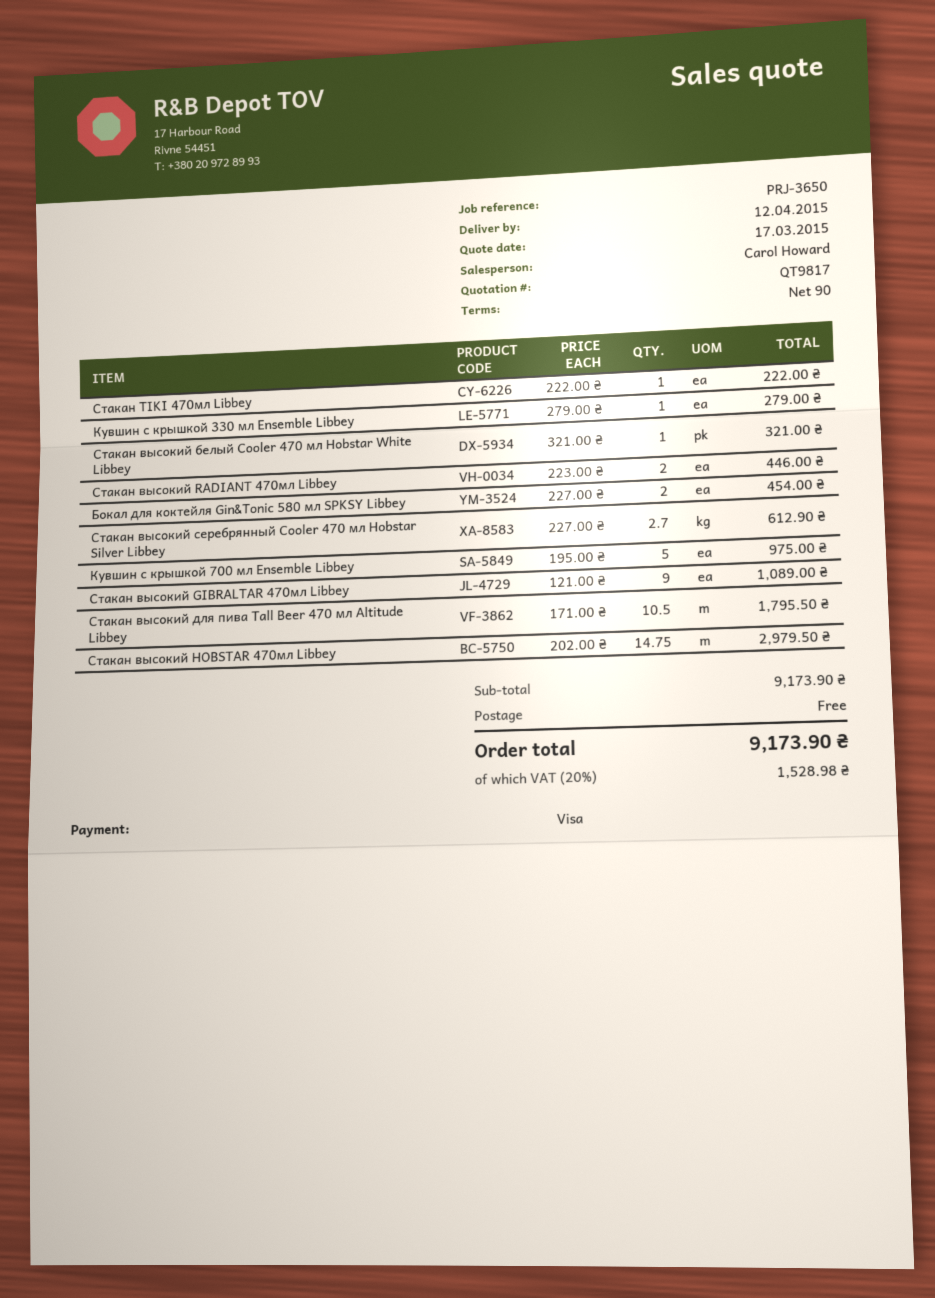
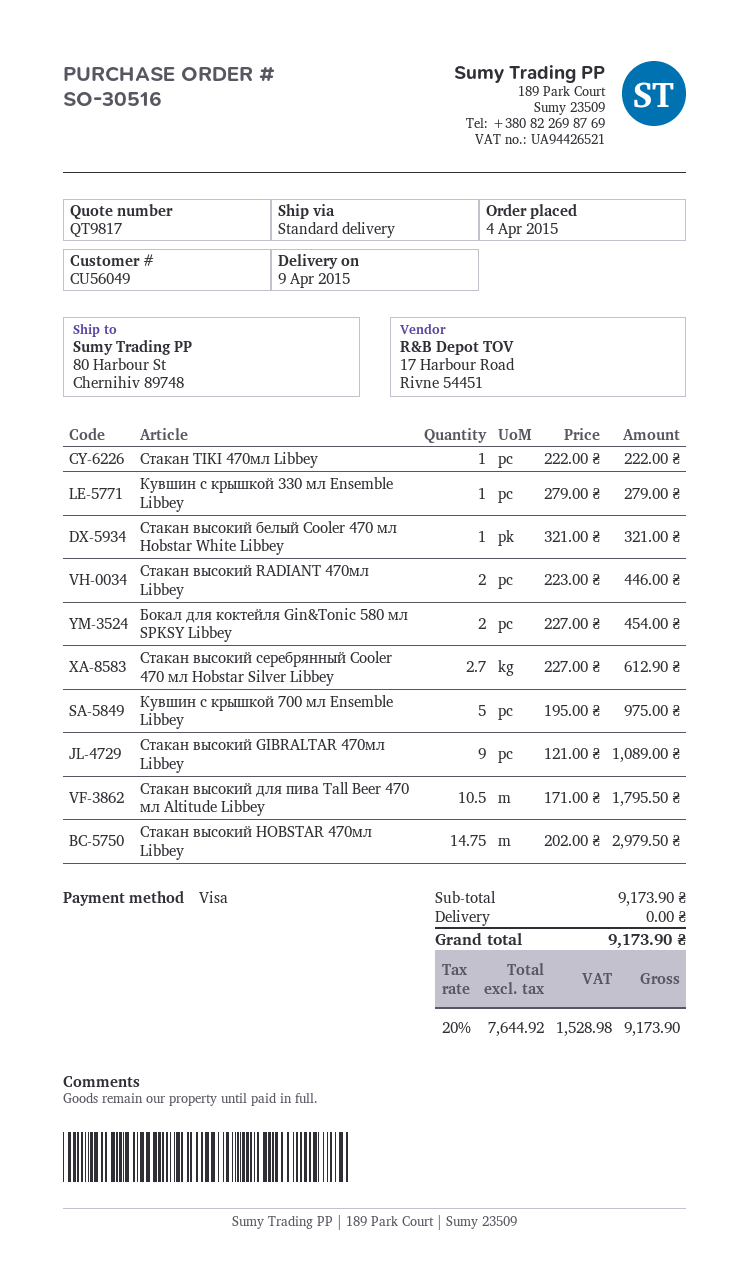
delivery date: 2015-04-12 -> 2015-04-09

